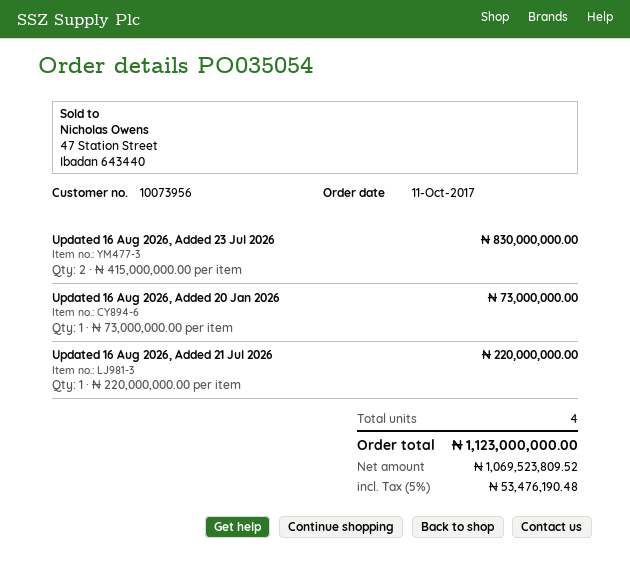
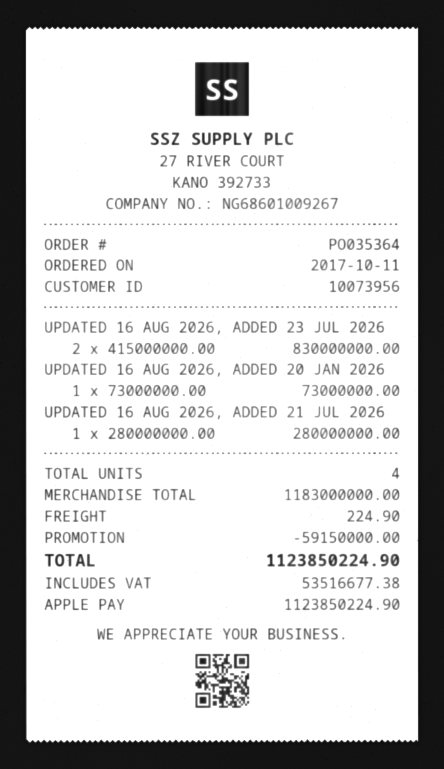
order number: PO035054 -> PO035364
Updated 16 Aug 2026, Added 21 Jul 2026: 1 x 220000000.00 = 220000000.00 -> 1 x 280000000.00 = 280000000.00
discount: none -> 59150000.00
shipping: none -> 224.90
tax: 53476190.48 -> 53516677.38
total: 1123000000.00 -> 1123850224.90

